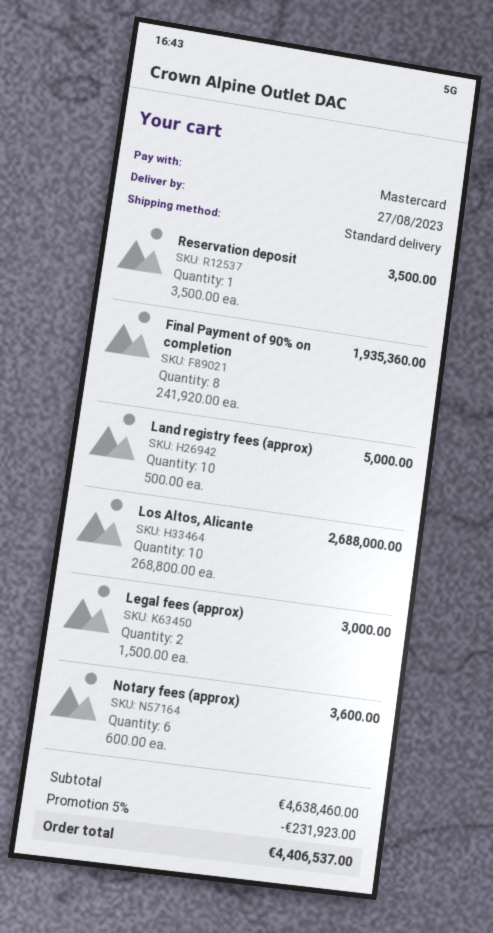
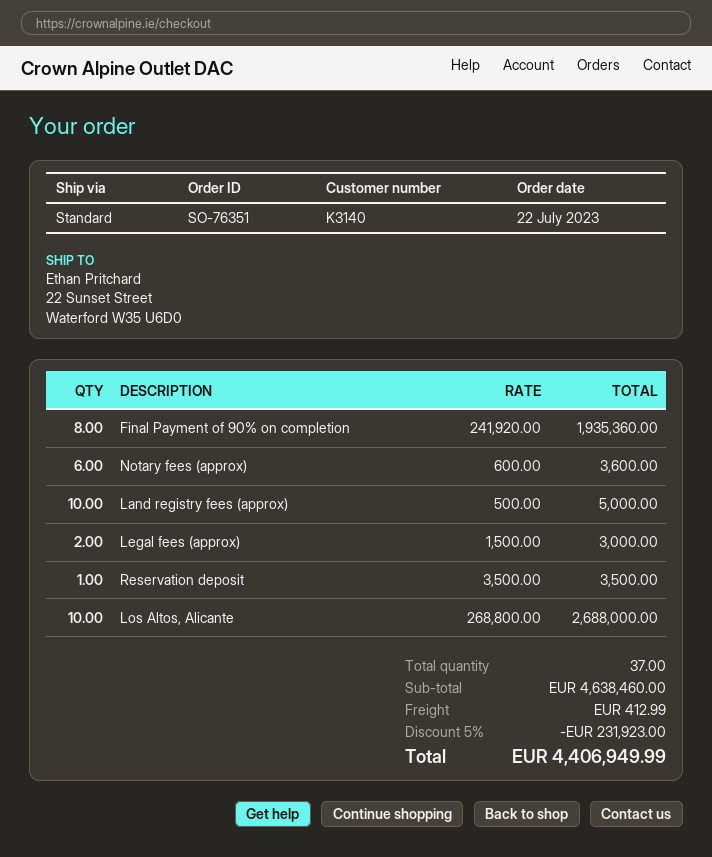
shipping: none -> 412.99
total: 4406537.00 -> 4406949.99

